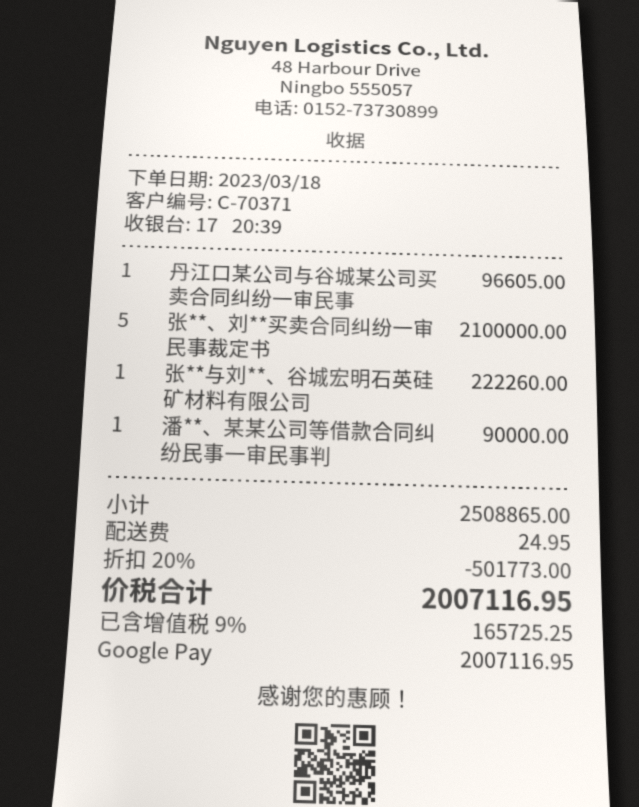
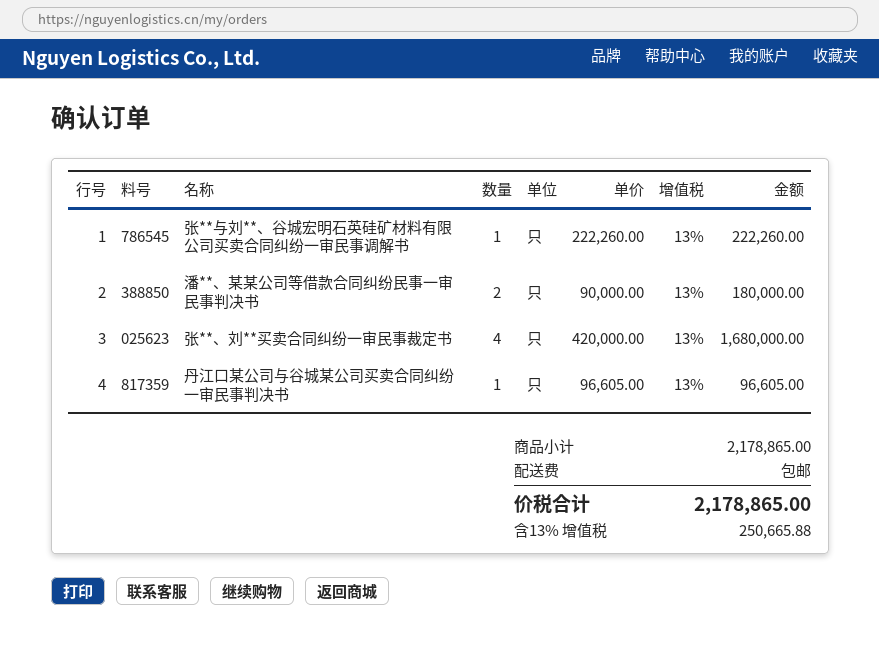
张**、刘**买卖合同纠纷一审民事裁定书: 5 for 2100000.00 -> 4 for 1680000.00
潘**、某某公司等借款合同纠纷民事一审民事判: 1 for 90000.00 -> 2 for 180000.00
subtotal: 2508865.00 -> 2178865.00
discount: 20% = 501773.00 -> none
shipping: 24.95 -> 0.00
tax: 9% = 165725.25 -> 13% = 250665.88
total: 2007116.95 -> 2178865.00

